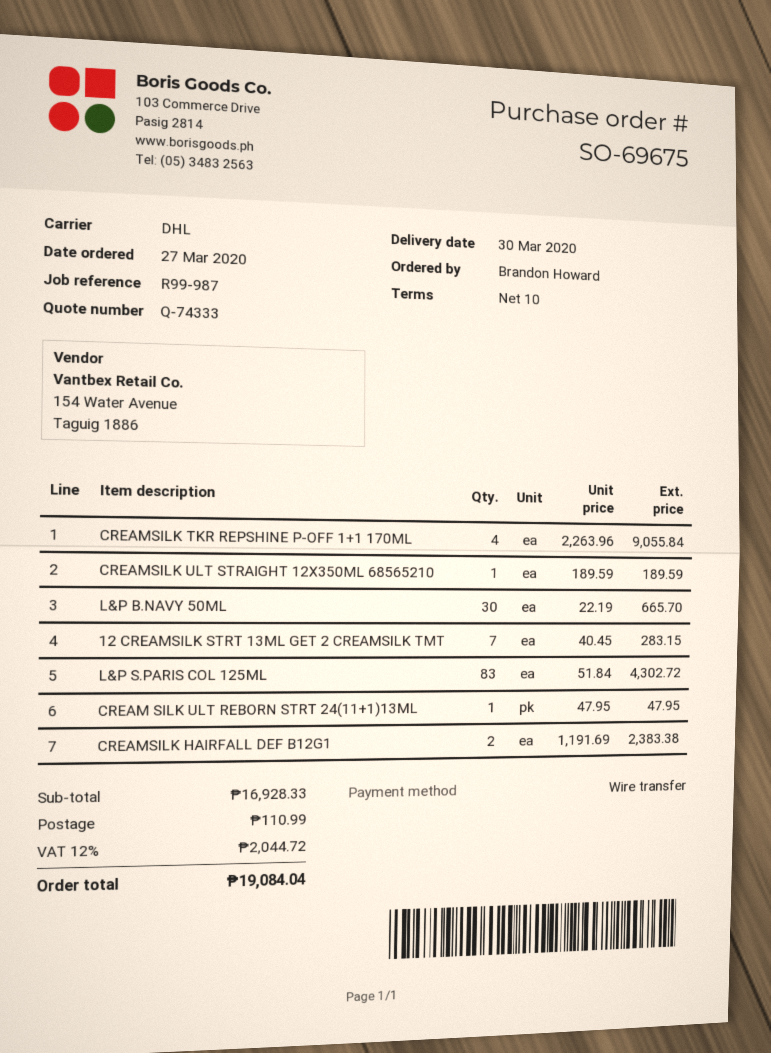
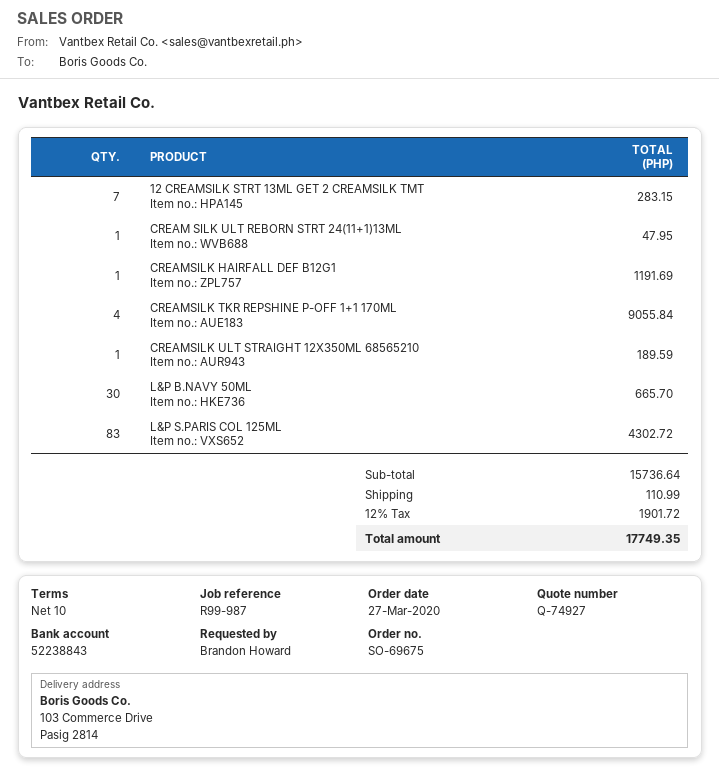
quote number: Q-74333 -> Q-74927
CREAMSILK HAIRFALL DEF B12G1: 2 for 2383.38 -> 1 for 1191.69
subtotal: 16928.33 -> 15736.64
tax: 12% = 2044.72 -> 12% = 1901.72
total: 19084.04 -> 17749.35

